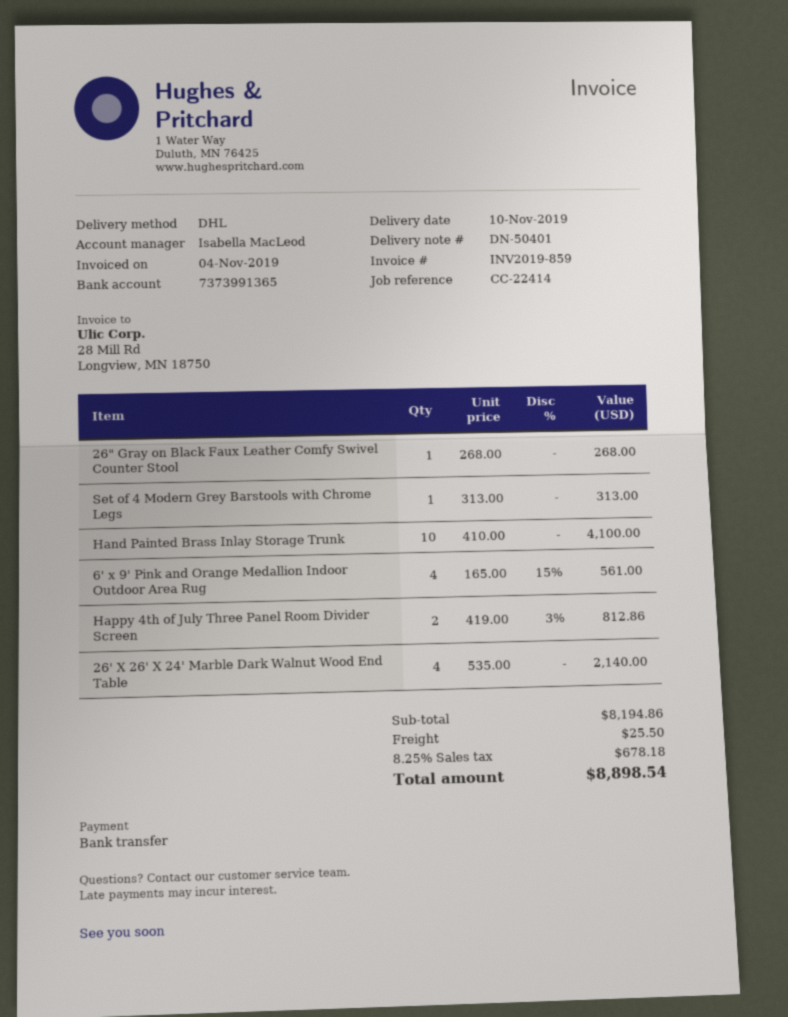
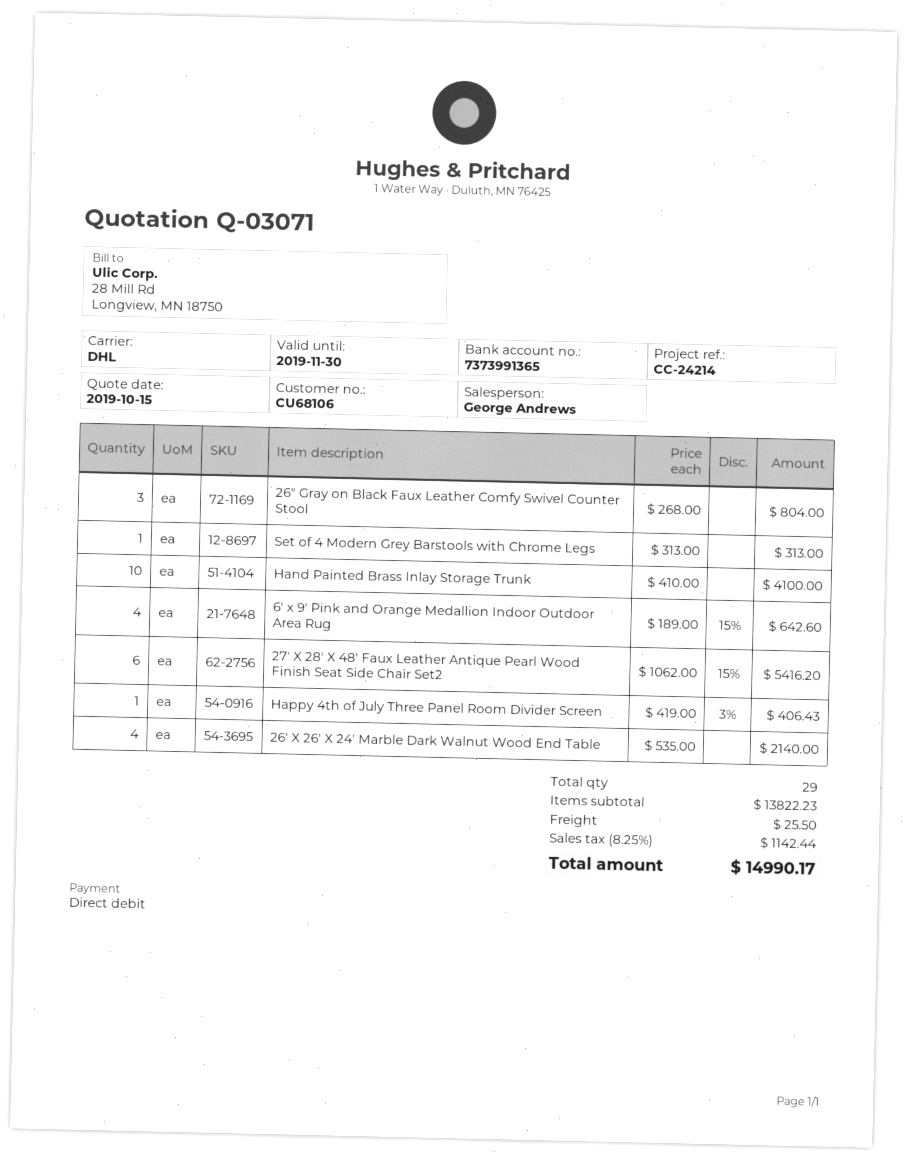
reference: CC-22414 -> CC-24214
sales rep: Isabella MacLeod -> George Andrews
payment method: bank transfer -> direct debit
26" Gray on Black Faux Leather Comfy Swivel Counter Stool: 1 x 268.00 = 268.00 -> 3 x 268.00 = 804.00
6' x 9' Pink and Orange Medallion Indoor Outdoor Area Rug: 4 x 165.00 - 15% = 561.00 -> 4 x 189.00 - 15% = 642.60
Happy 4th of July Three Panel Room Divider Screen: 2 x 419.00 - 3% = 812.86 -> 1 x 419.00 - 3% = 406.43
27' X 28' X 48' Faux Leather Antique Pearl Wood Finish Seat Side Chair Set2: none -> 6 x 1062.00 - 15% = 5416.20
subtotal: 8194.86 -> 13822.23
tax: 8.25% = 678.18 -> 8.25% = 1142.44
total: 8898.54 -> 14990.17

